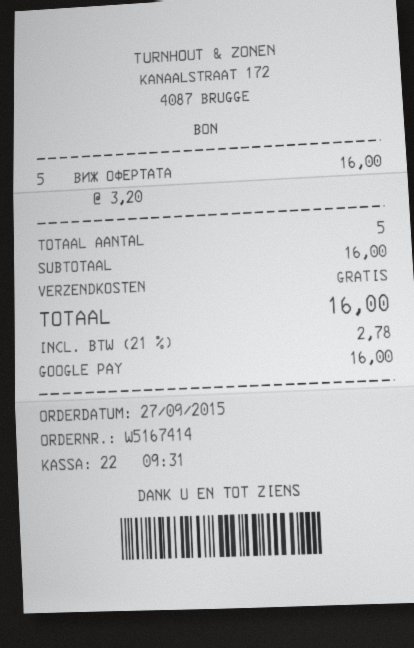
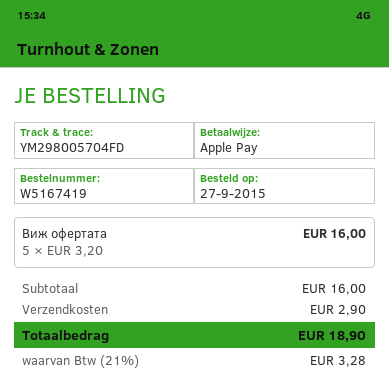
order number: W5167414 -> W5167419
payment method: Google Pay -> Apple Pay
shipping: 0.00 -> 2.90
tax: 21% = 2.78 -> 21% = 3.28
total: 16.00 -> 18.90

